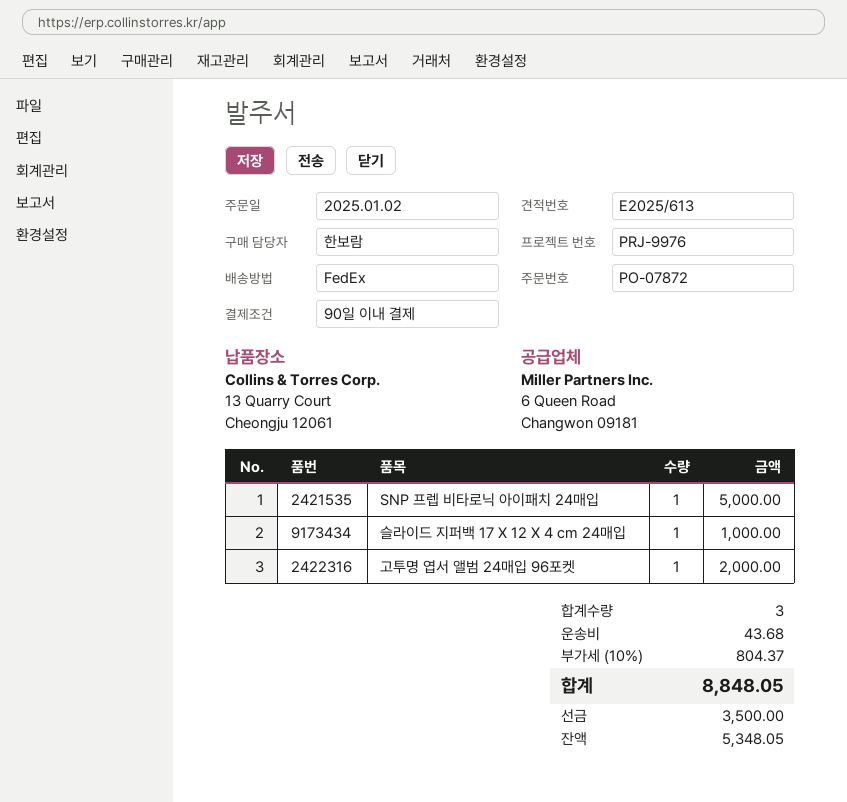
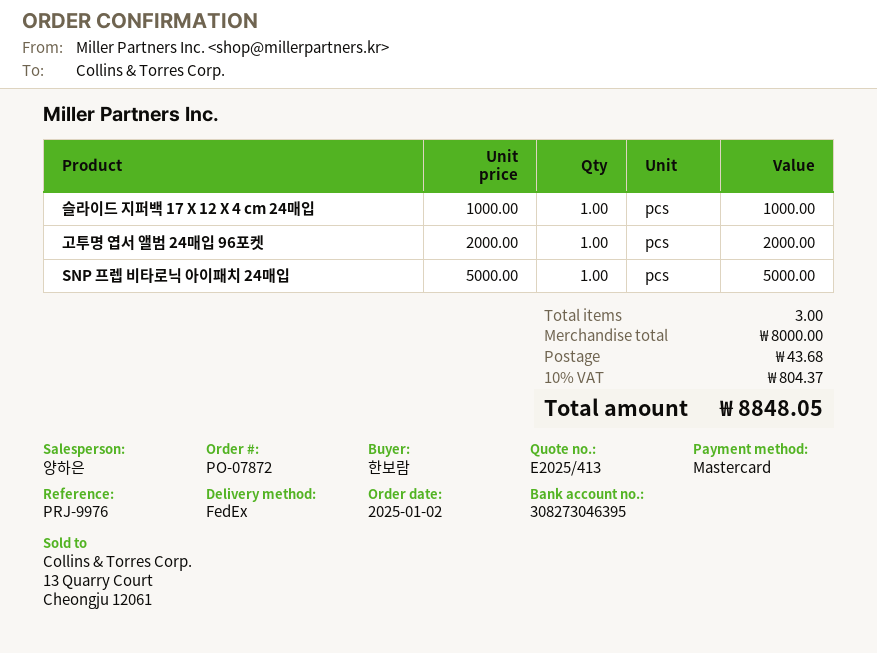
quote number: E2025/613 -> E2025/413

